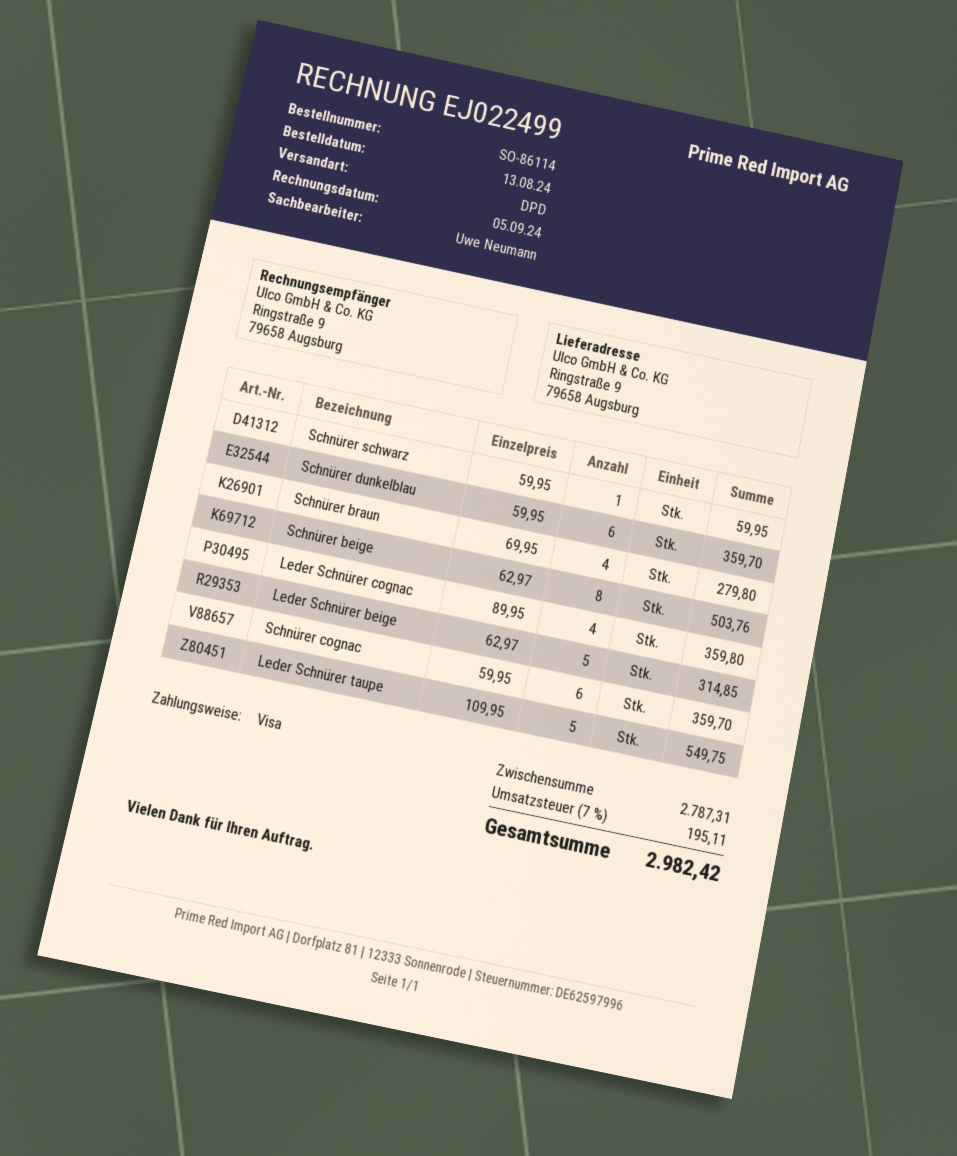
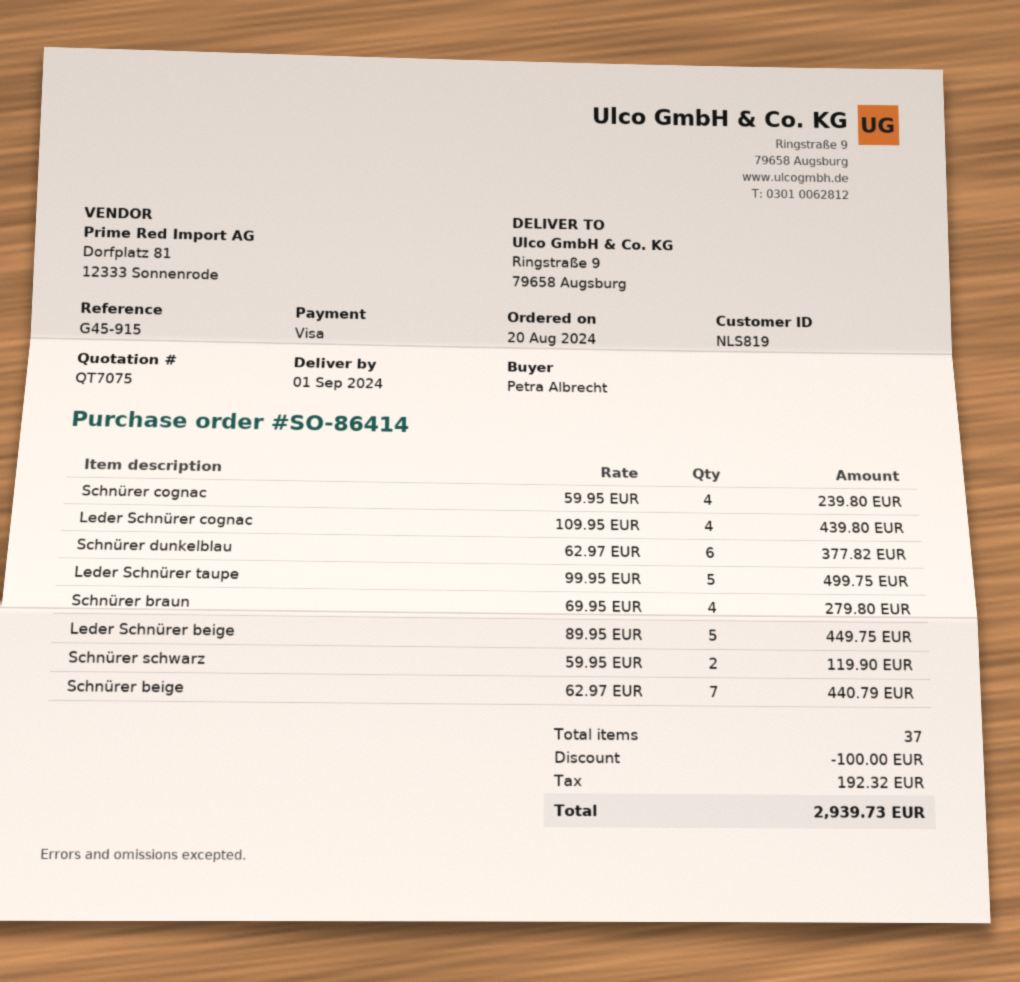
order number: SO-86114 -> SO-86414
order date: 2024-08-13 -> 2024-08-20
Schnürer schwarz: 1 x 59.95 = 59.95 -> 2 x 59.95 = 119.90
Schnürer dunkelblau: 6 x 59.95 = 359.70 -> 6 x 62.97 = 377.82
Schnürer beige: 8 x 62.97 = 503.76 -> 7 x 62.97 = 440.79
Leder Schnürer cognac: 4 x 89.95 = 359.80 -> 4 x 109.95 = 439.80
Leder Schnürer beige: 5 x 62.97 = 314.85 -> 5 x 89.95 = 449.75
Schnürer cognac: 6 x 59.95 = 359.70 -> 4 x 59.95 = 239.80
Leder Schnürer taupe: 5 x 109.95 = 549.75 -> 5 x 99.95 = 499.75
discount: none -> 100.00
tax: 195.11 -> 192.32
total: 2982.42 -> 2939.73

